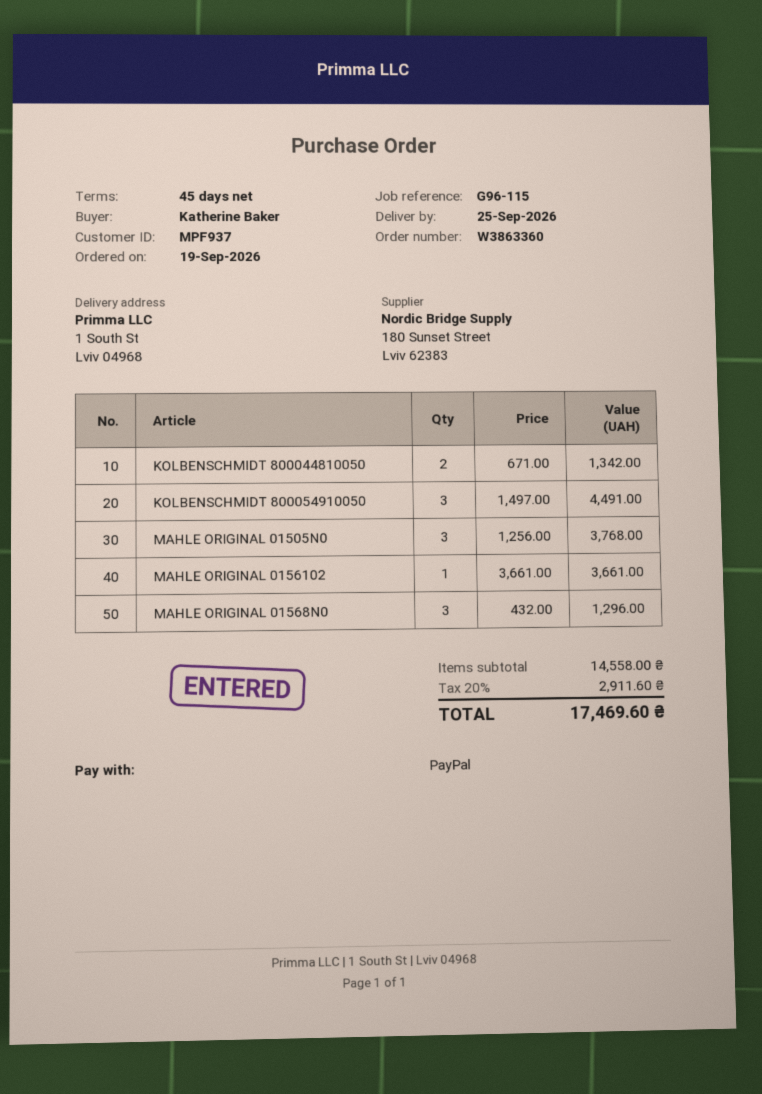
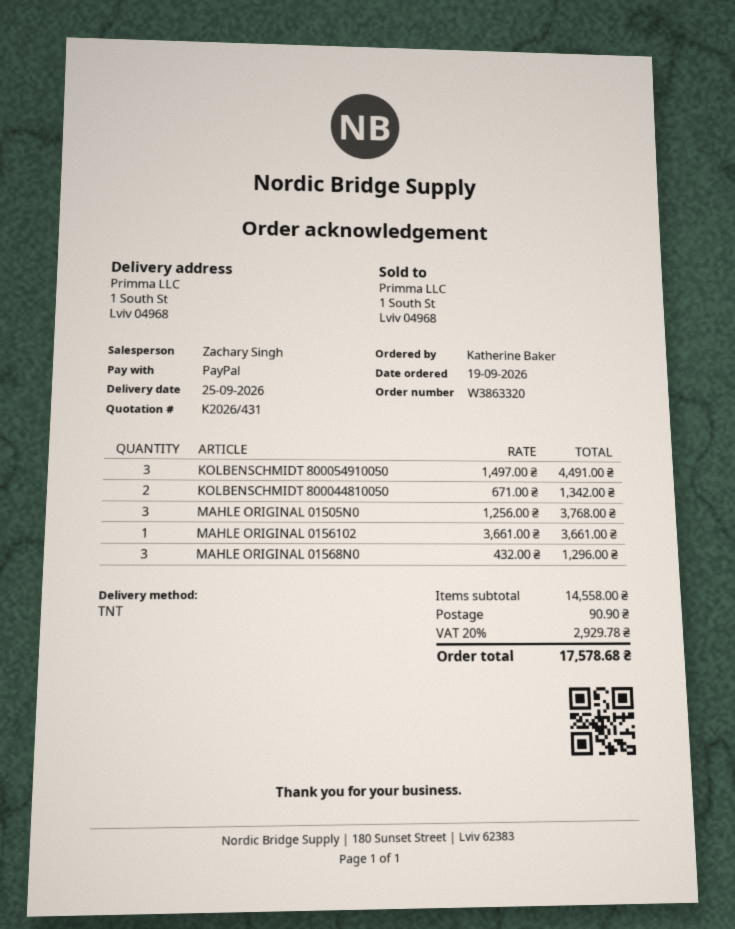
order number: W3863360 -> W3863320
shipping: none -> 90.90
tax: 20% = 2911.60 -> 20% = 2929.78
total: 17469.60 -> 17578.68

